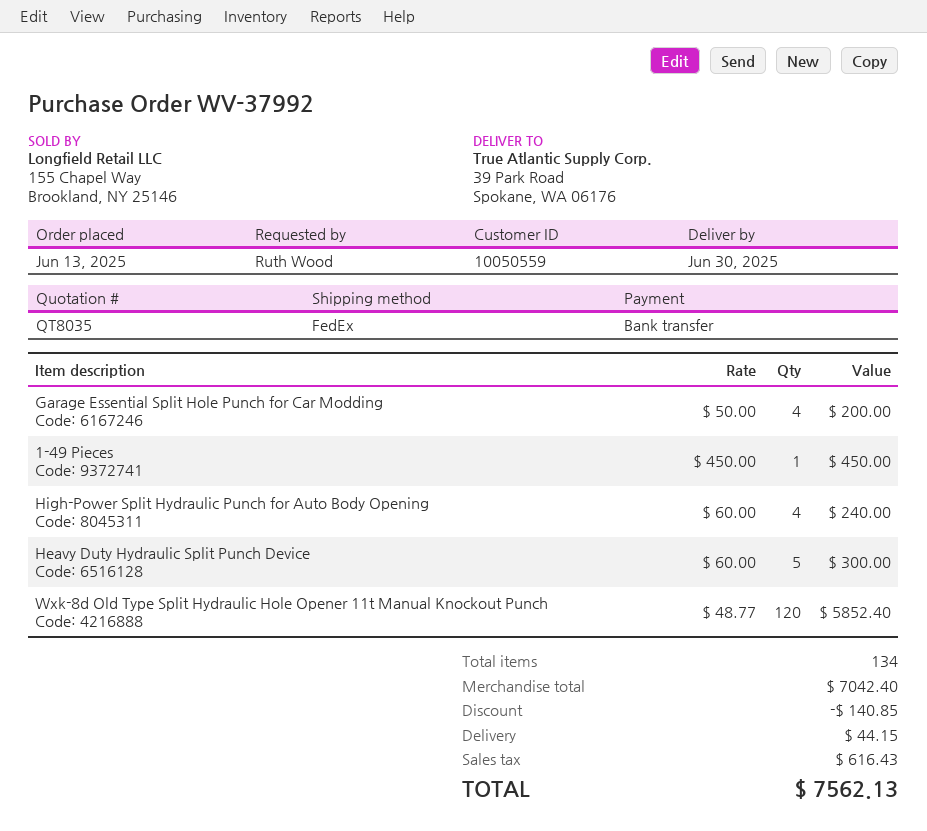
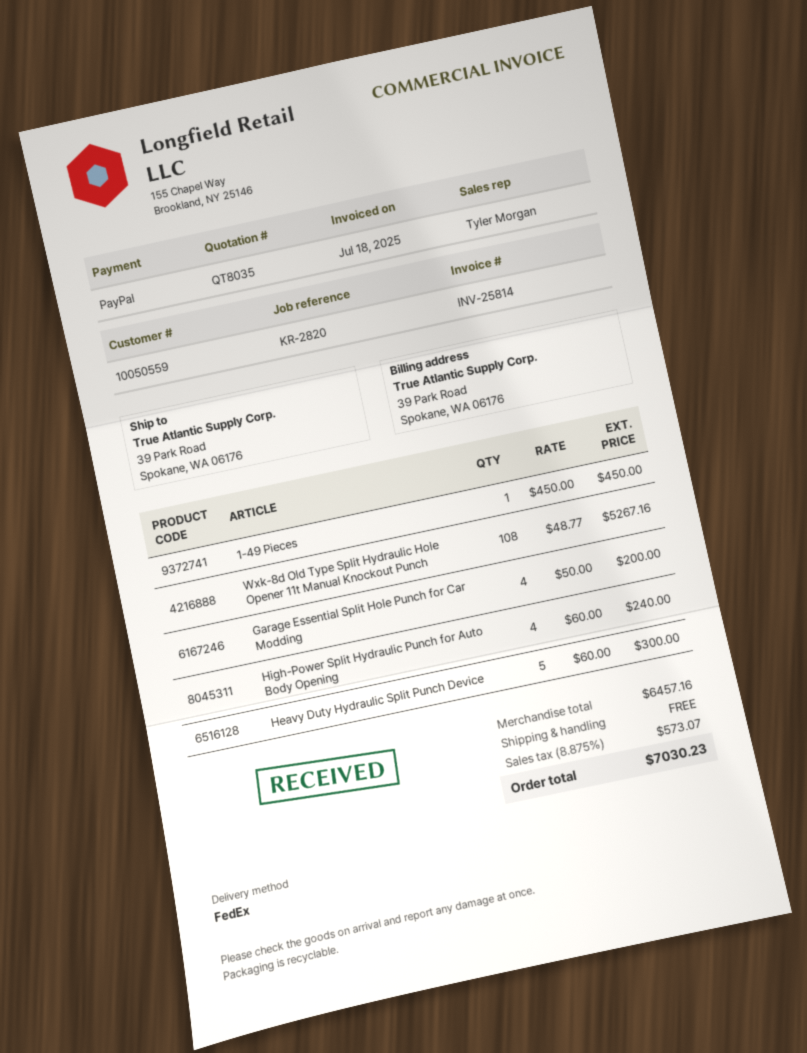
payment method: bank transfer -> PayPal
Wxk-8d Old Type Split Hydraulic Hole Opener 11t Manual Knockout Punch: 120 x 48.77 = 5852.40 -> 108 x 48.77 = 5267.16
subtotal: 7042.40 -> 6457.16
discount: 140.85 -> none
shipping: 44.15 -> 0.00
tax: 616.43 -> 573.07
total: 7562.13 -> 7030.23

